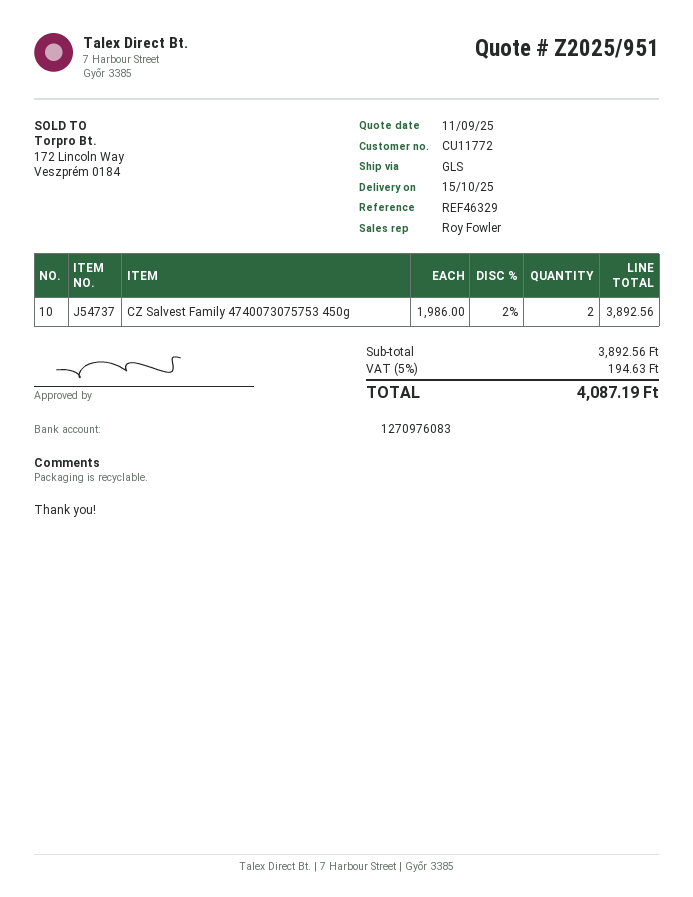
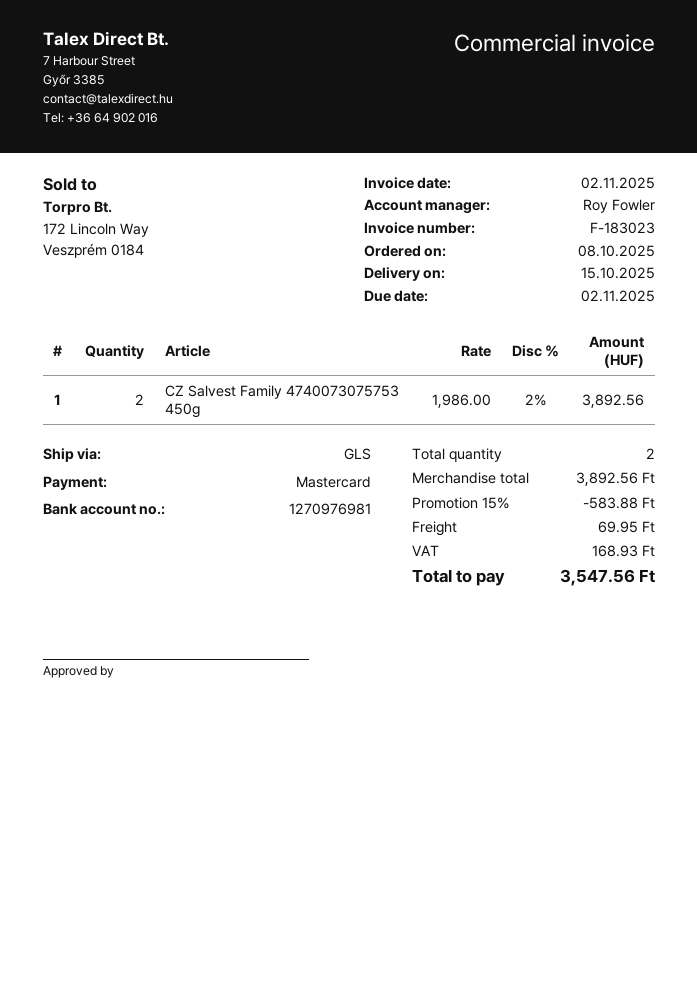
bank account: 1270976083 -> 1270976981
discount: none -> 15% = 583.88
shipping: none -> 69.95
tax: 194.63 -> 168.93
total: 4087.19 -> 3547.56

